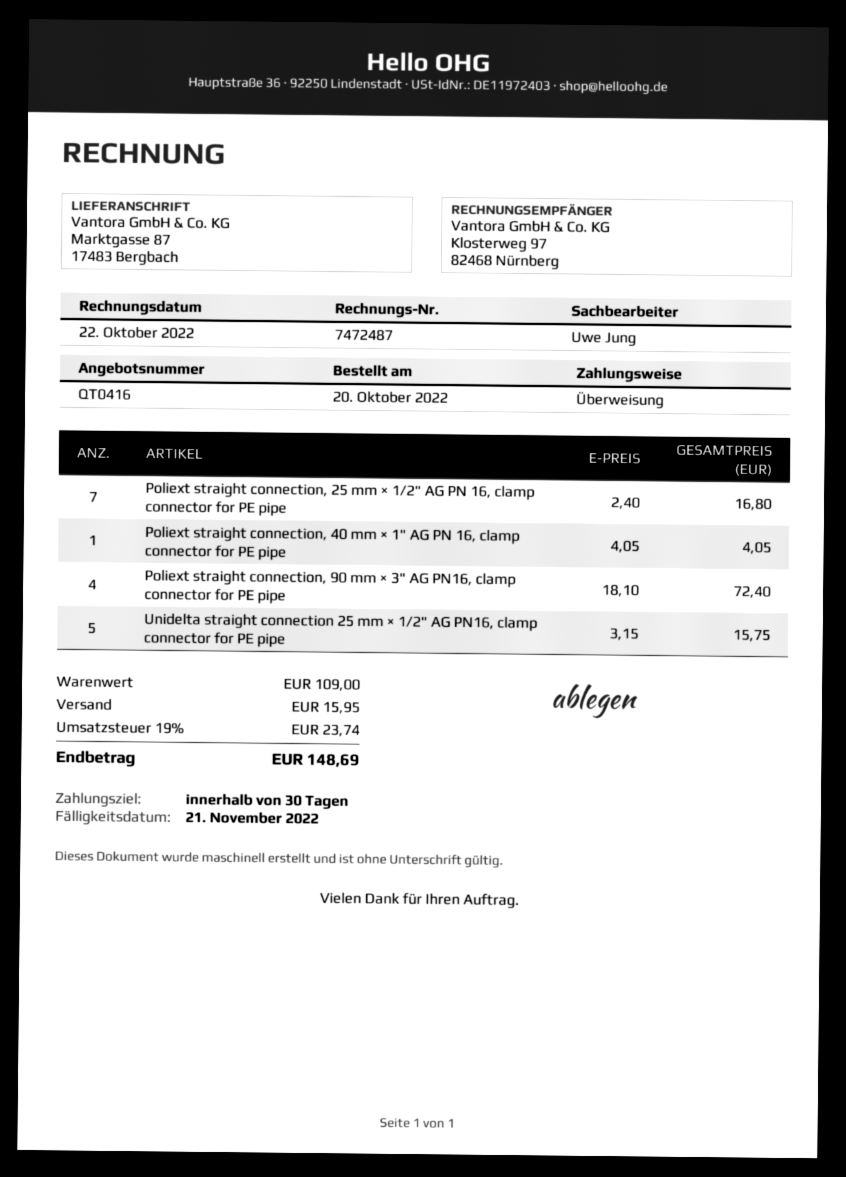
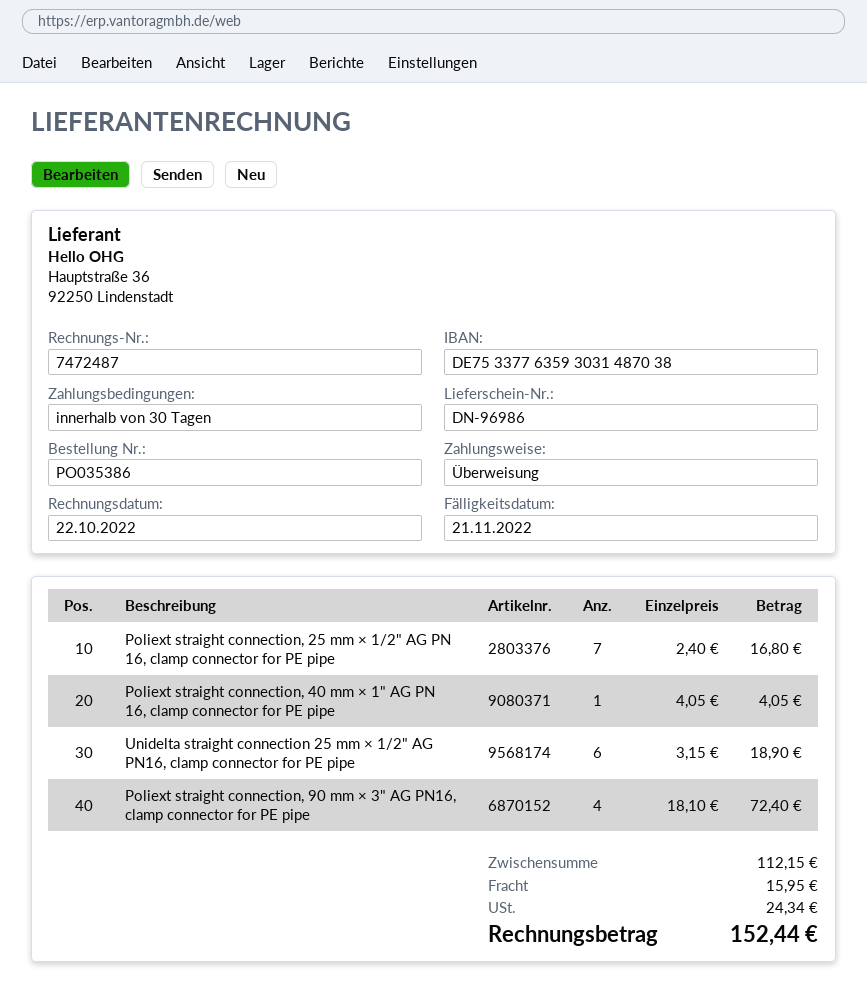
Unidelta straight connection 25 mm × 1/2" AG PN16, clamp connector for PE pipe: 5 x 3.15 = 15.75 -> 6 x 3.15 = 18.90
subtotal: 109.00 -> 112.15
tax: 23.74 -> 24.34
total: 148.69 -> 152.44

